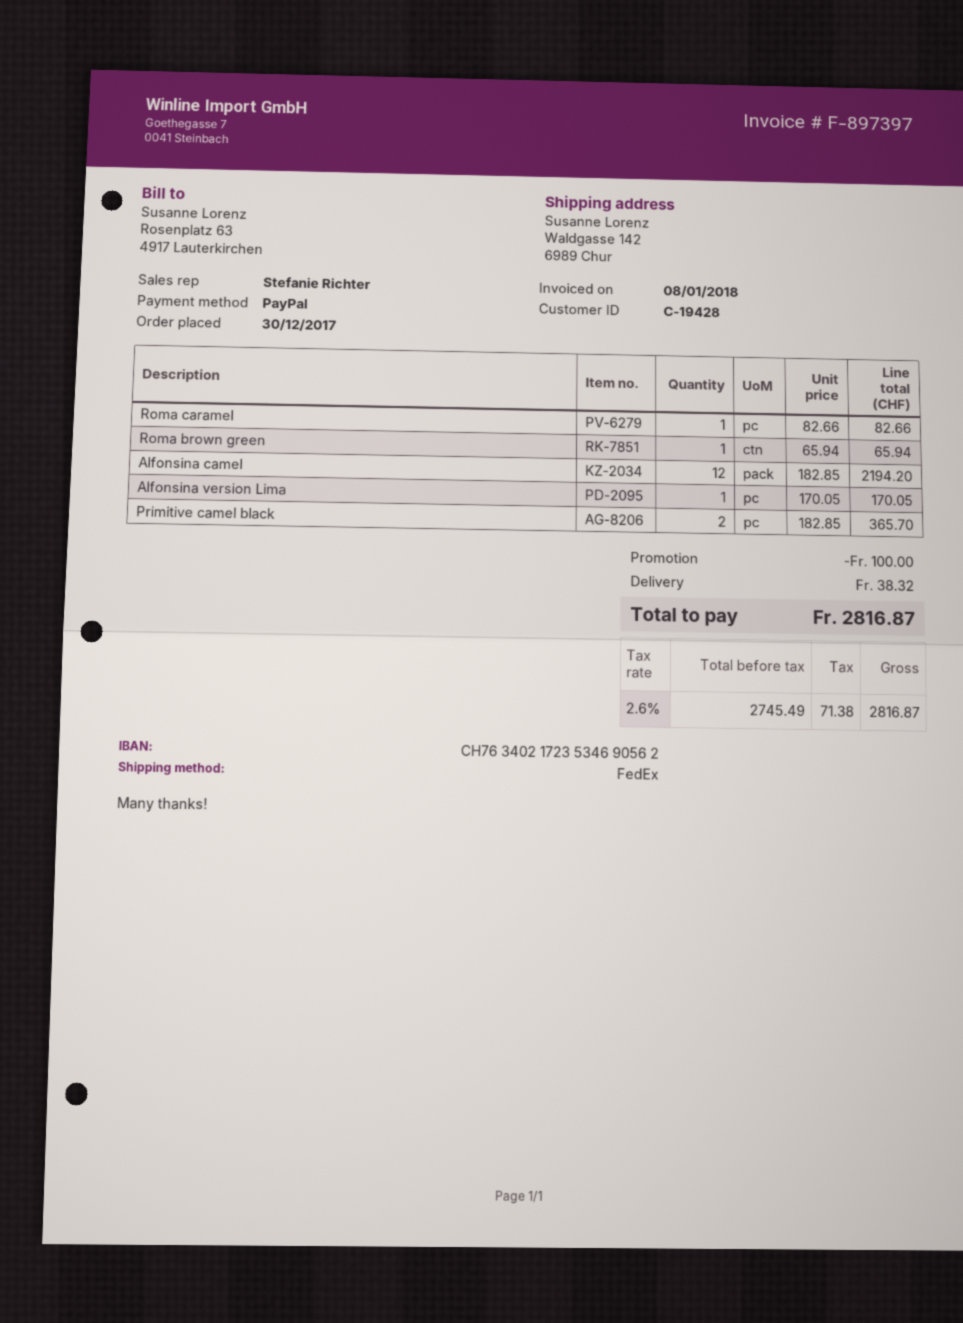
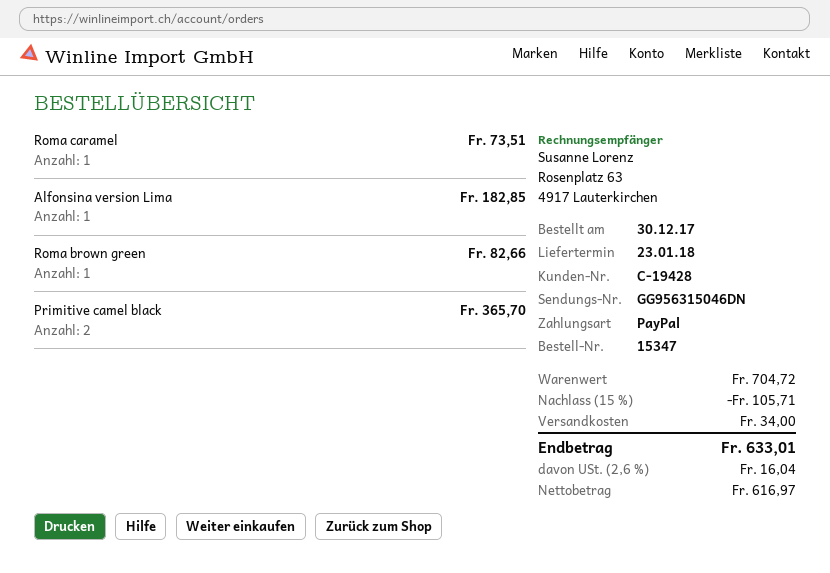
Roma caramel: 1 for 82.66 -> 1 for 73.51
Roma brown green: 1 for 65.94 -> 1 for 82.66
Alfonsina camel: 12 for 2194.20 -> none
Alfonsina version Lima: 1 for 170.05 -> 1 for 182.85
discount: 100.00 -> 105.71
shipping: 38.32 -> 34.00
net: 2745.49 -> 616.97
tax: 2.6% = 71.38 -> 2.6% = 16.04
total: 2816.87 -> 633.01

